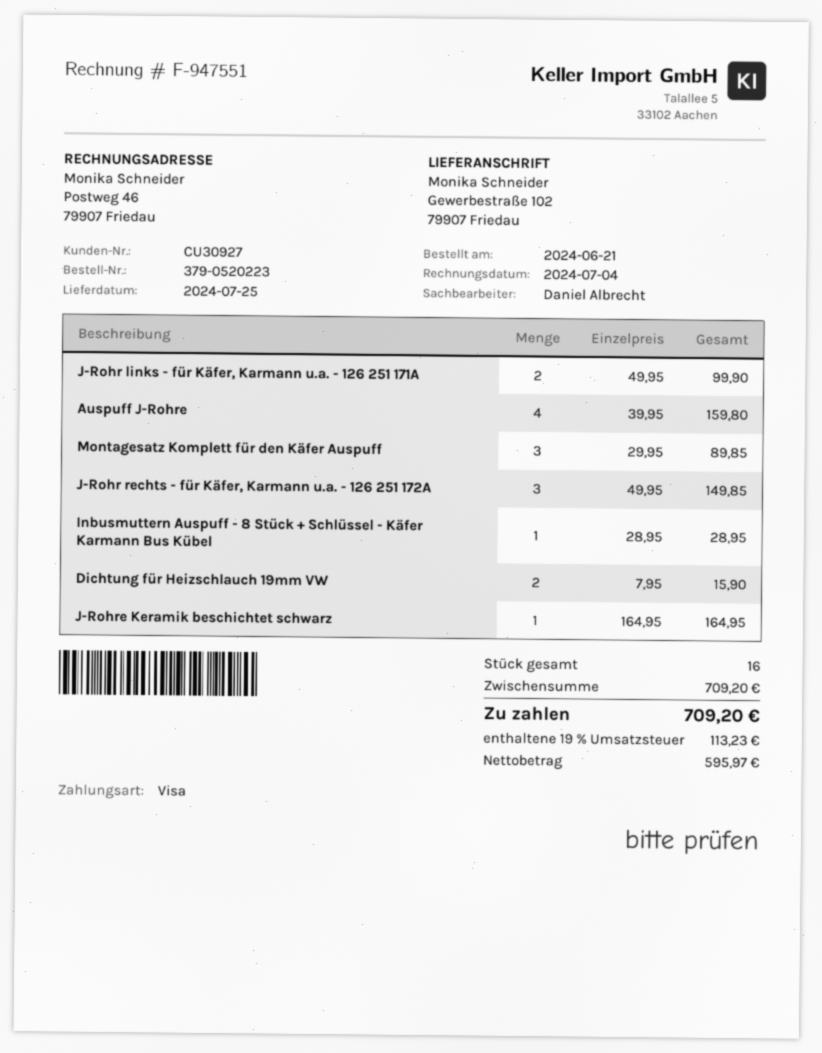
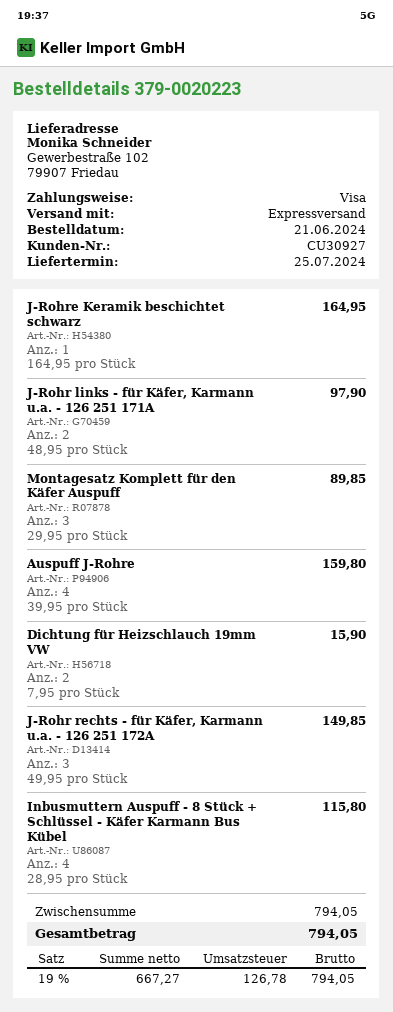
order number: 379-0520223 -> 379-0020223
J-Rohr links - für Käfer, Karmann u.a. - 126 251 171A: 2 x 49.95 = 99.90 -> 2 x 48.95 = 97.90
Inbusmuttern Auspuff - 8 Stück + Schlüssel - Käfer Karmann Bus Kübel: 1 x 28.95 = 28.95 -> 4 x 28.95 = 115.80
subtotal: 709.20 -> 794.05
net: 595.97 -> 667.27
tax: 19% = 113.23 -> 19% = 126.78
total: 709.20 -> 794.05

